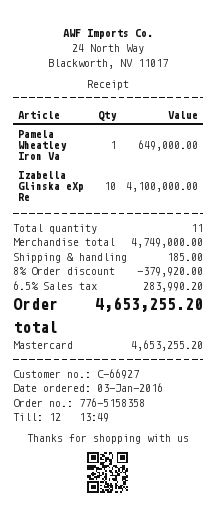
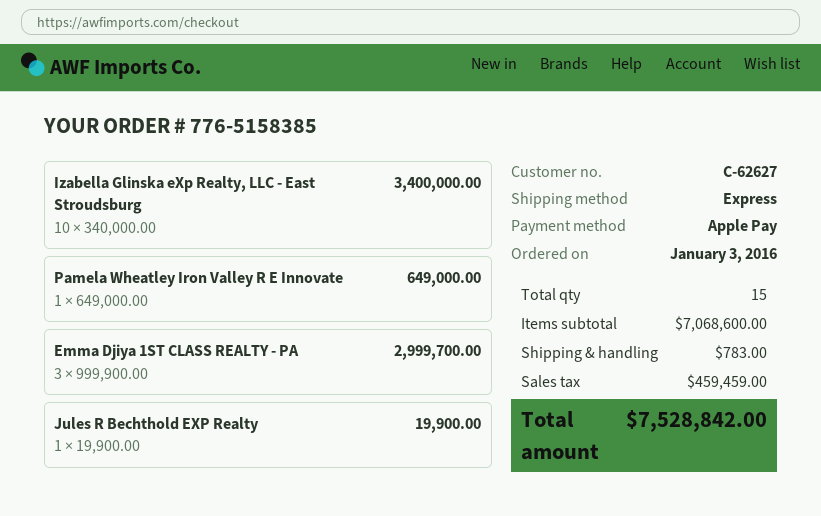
order number: 776-5158358 -> 776-5158385
customer number: C-66927 -> C-62627
payment method: Mastercard -> Apple Pay
Izabella Glinska eXp Re: 10 for 4100000.00 -> 10 for 3400000.00
Emma Djiya 1ST CLASS REALTY - PA: none -> 3 for 2999700.00
Jules R Bechthold EXP Realty: none -> 1 for 19900.00
total quantity: 11 -> 15
subtotal: 4749000.00 -> 7068600.00
discount: 8% = 379920.00 -> none
shipping: 185.00 -> 783.00
tax: 283990.20 -> 459459.00
total: 4653255.20 -> 7528842.00

